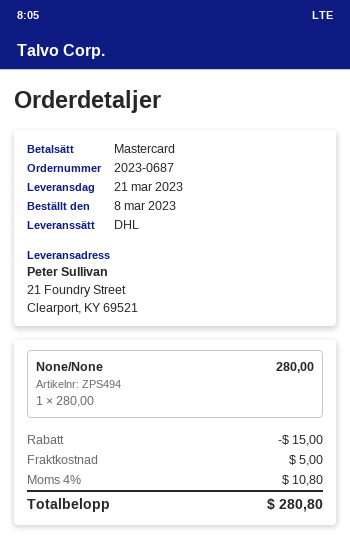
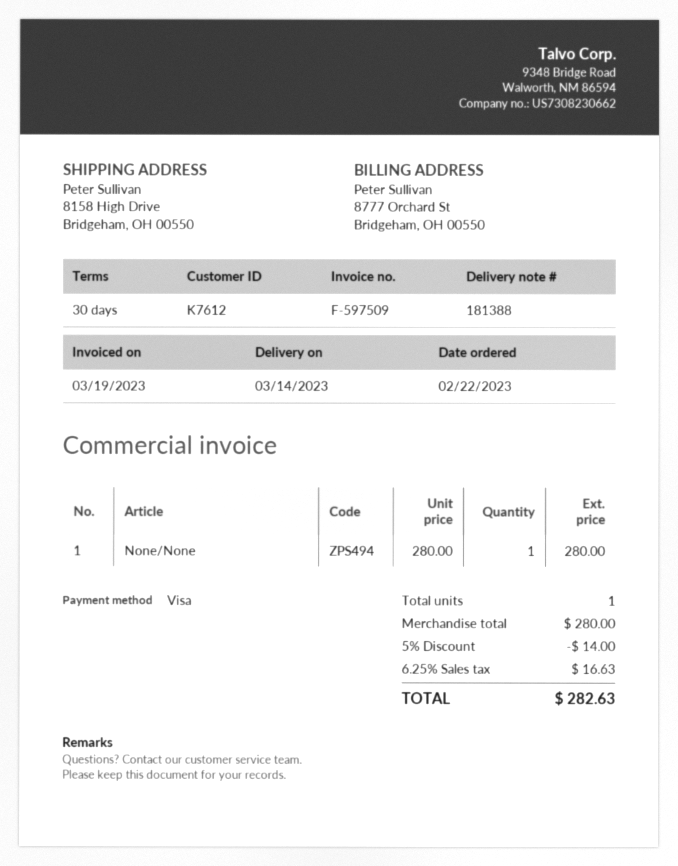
order date: 2023-03-08 -> 2023-02-22
delivery date: 2023-03-21 -> 2023-03-14
payment method: Mastercard -> Visa
ship to: 21 Foundry Street, Clearport, KY 69521 -> 8158 High Drive, Bridgeham, OH 00550
discount: 15.00 -> 14.00
shipping: 5.00 -> none
tax: 4% = 10.80 -> 6.25% = 16.63
total: 280.80 -> 282.63

